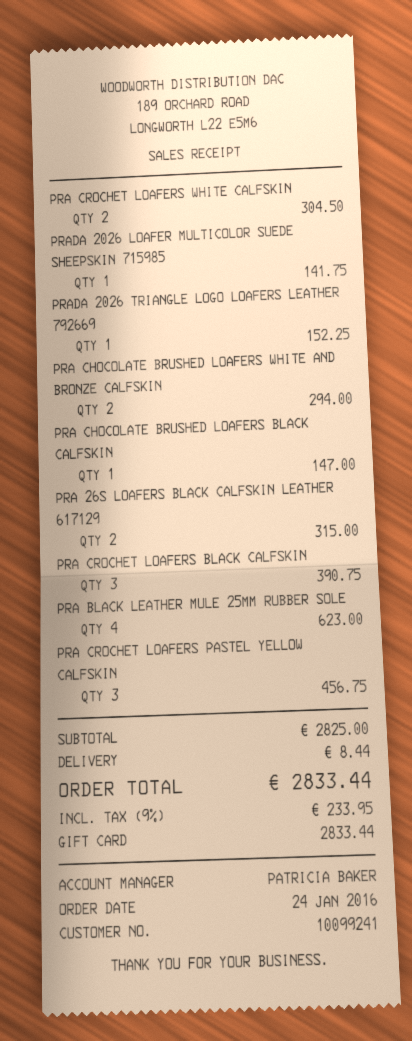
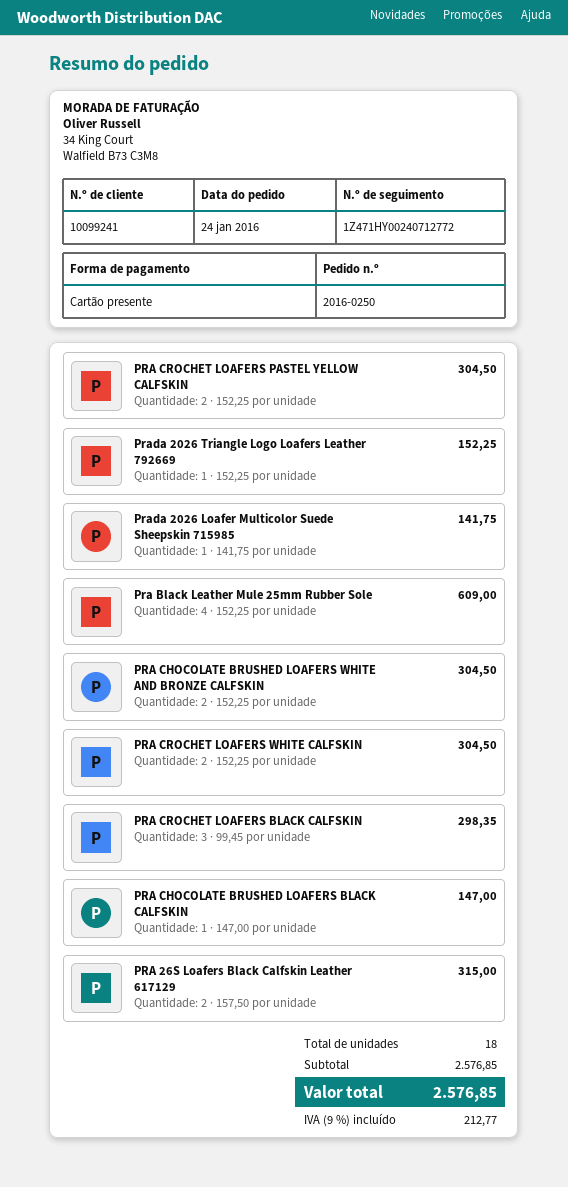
PRA CHOCOLATE BRUSHED LOAFERS WHITE AND BRONZE CALFSKIN: 2 for 294.00 -> 2 for 304.50
PRA CROCHET LOAFERS BLACK CALFSKIN: 3 for 390.75 -> 3 for 298.35
PRA BLACK LEATHER MULE 25MM RUBBER SOLE: 4 for 623.00 -> 4 for 609.00
PRA CROCHET LOAFERS PASTEL YELLOW CALFSKIN: 3 for 456.75 -> 2 for 304.50
subtotal: 2825.00 -> 2576.85
shipping: 8.44 -> none
tax: 9% = 233.95 -> 9% = 212.77
total: 2833.44 -> 2576.85

